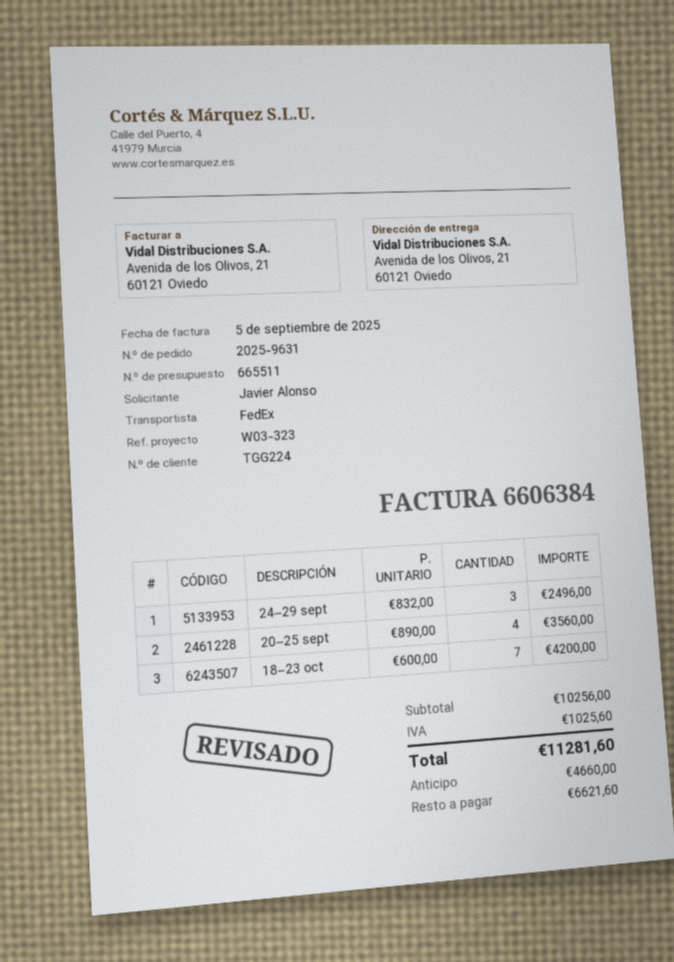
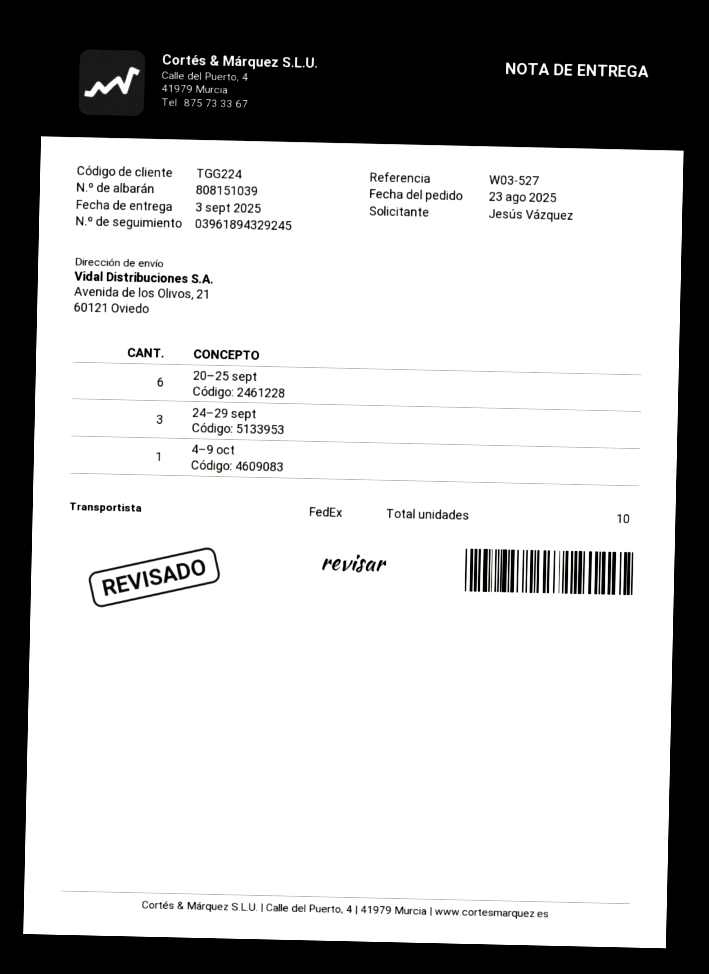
reference: W03-323 -> W03-527
ordered by: Javier Alonso -> Jesús Vázquez
20–25 sept: 4 -> 6
18–23 oct: 7 -> none
4–9 oct: none -> 1

